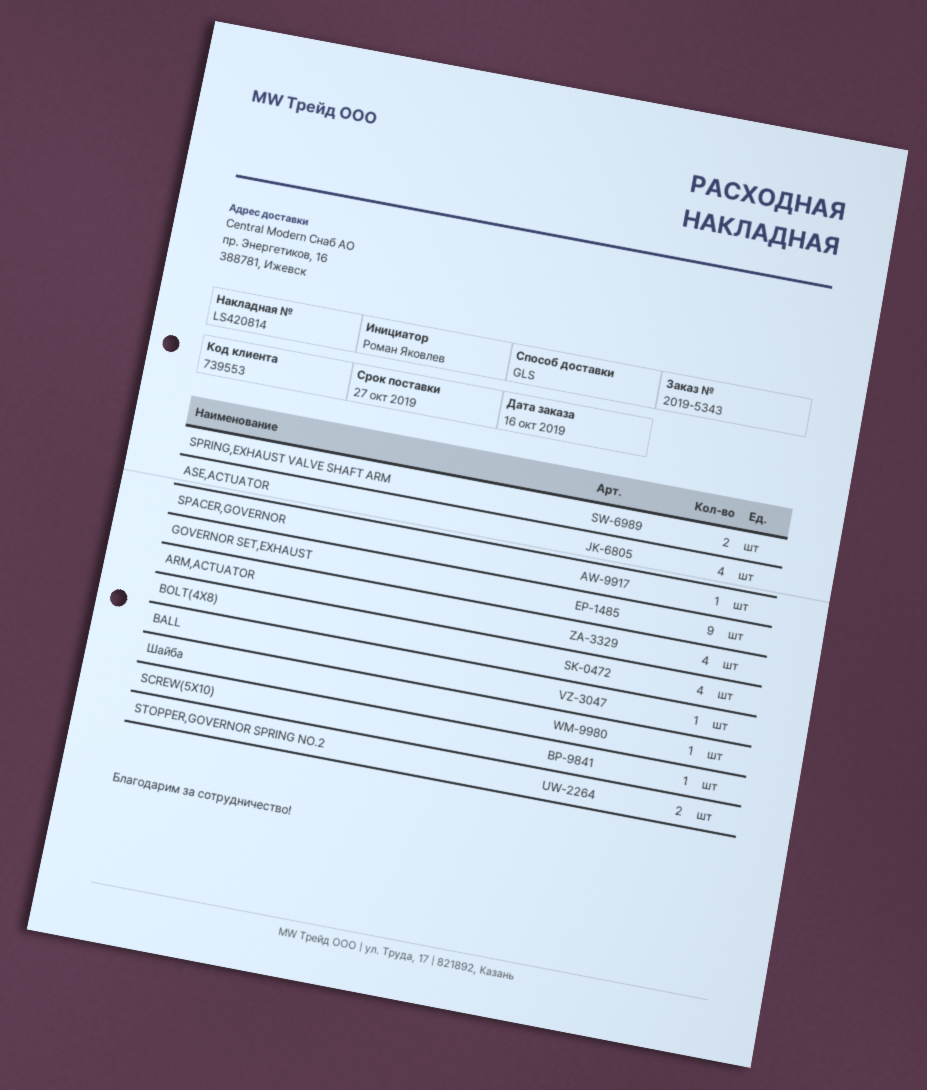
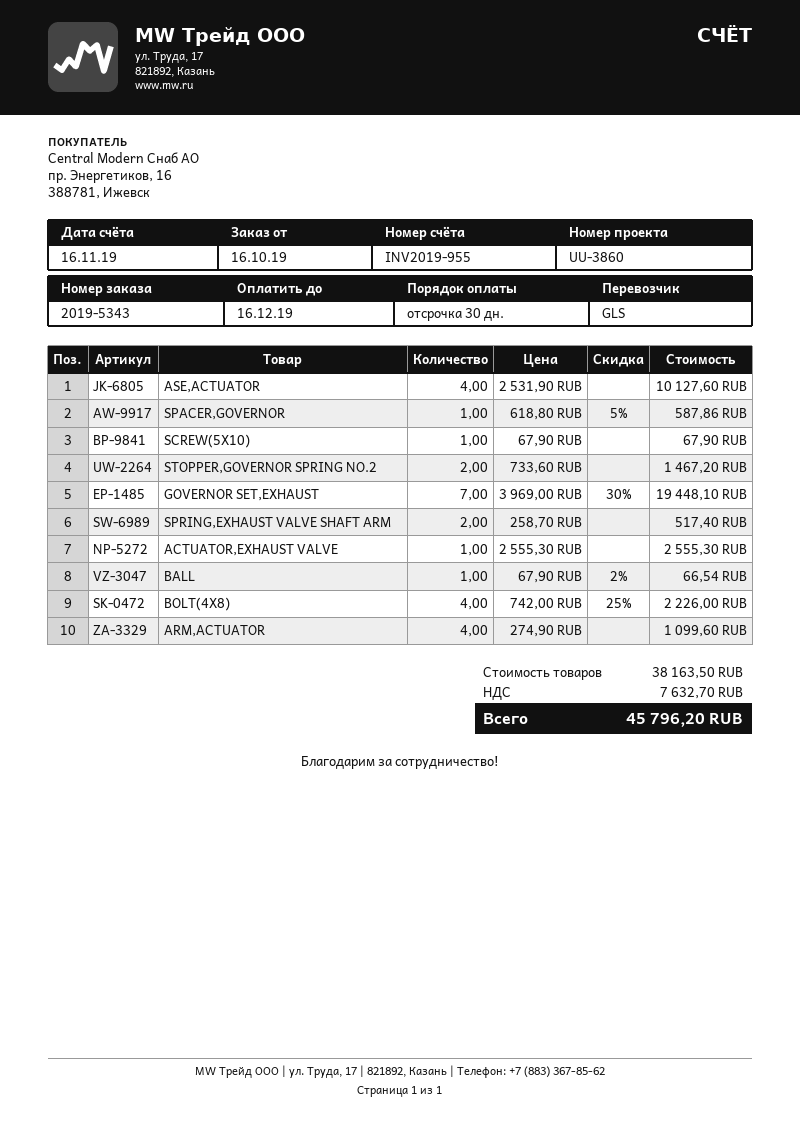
GOVERNOR SET,EXHAUST: 9 -> 7
Шайба: 1 -> none
ACTUATOR,EXHAUST VALVE: none -> 1

